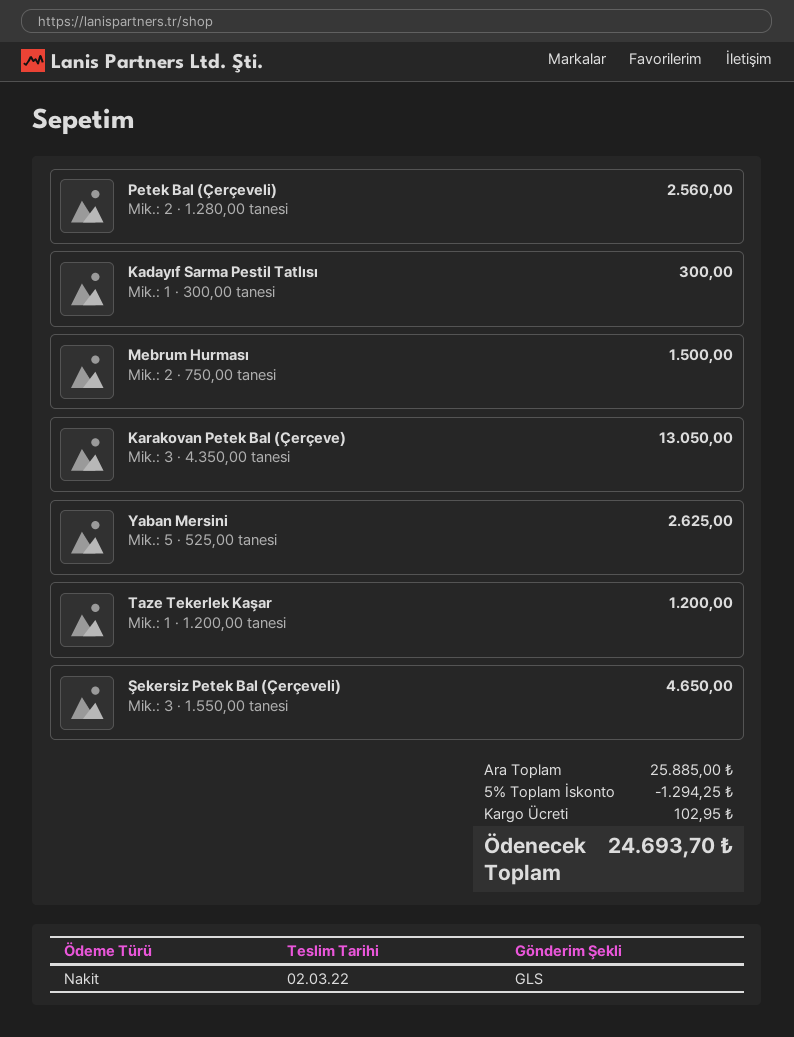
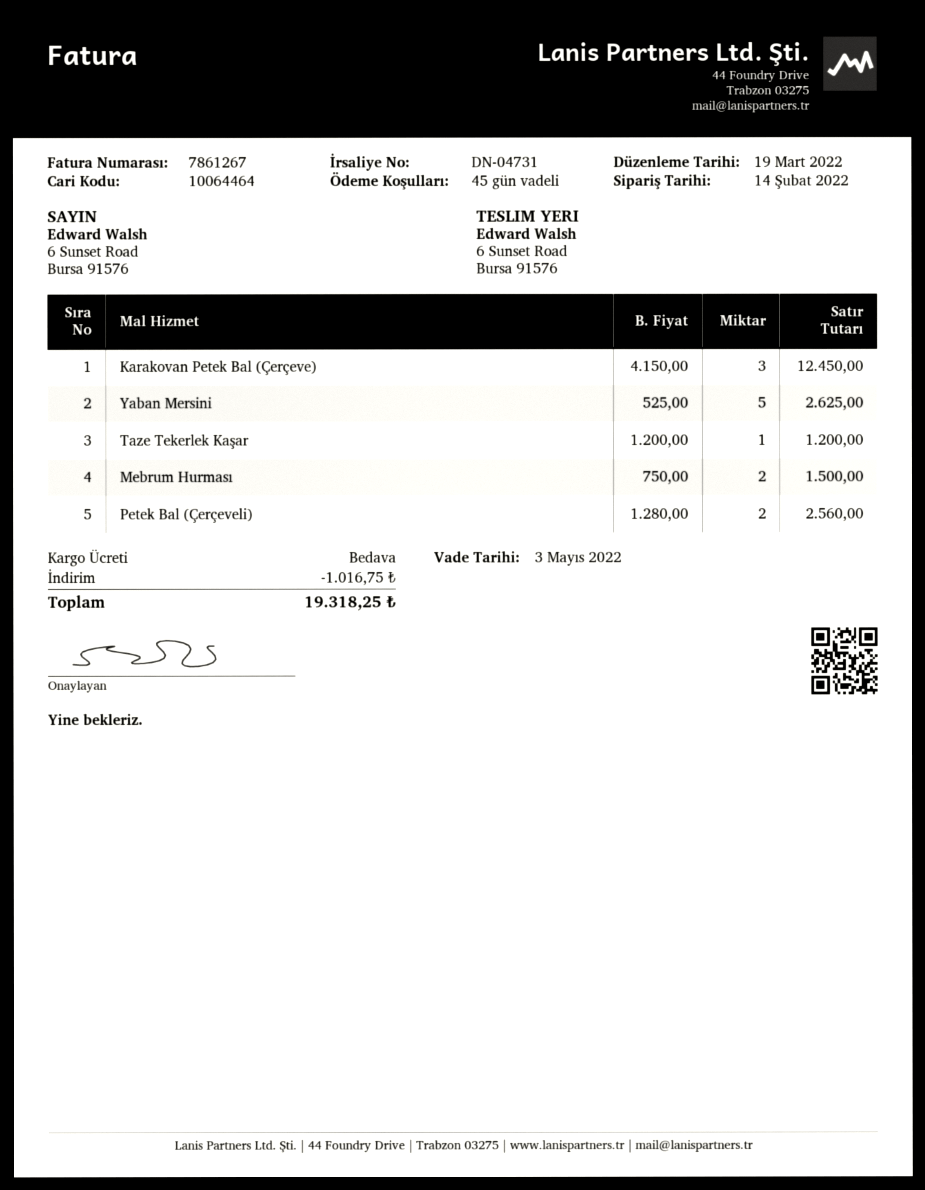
Kadayıf Sarma Pestil Tatlısı: 1 x 300.00 = 300.00 -> none
Karakovan Petek Bal (Çerçeve): 3 x 4350.00 = 13050.00 -> 3 x 4150.00 = 12450.00
Şekersiz Petek Bal (Çerçeveli): 3 x 1550.00 = 4650.00 -> none
discount: 1294.25 -> 1016.75
shipping: 102.95 -> 0.00
total: 24693.70 -> 19318.25

